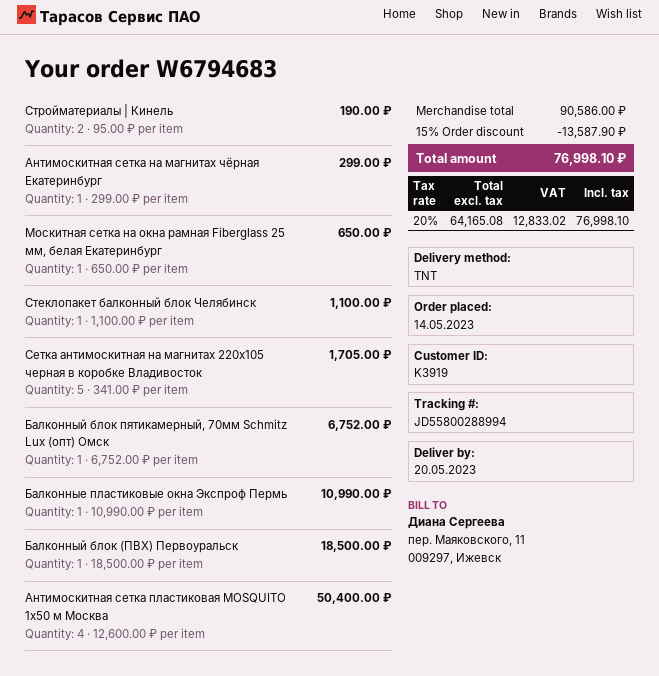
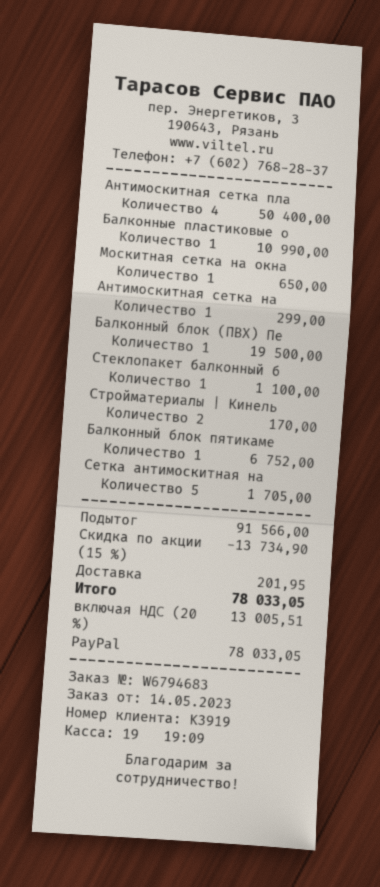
Стройматериалы | Кинель: 2 for 190.00 -> 2 for 170.00
Балконный блок (ПВХ) Первоуральск: 1 for 18500.00 -> 1 for 19500.00
subtotal: 90586.00 -> 91566.00
discount: 15% = 13587.90 -> 15% = 13734.90
shipping: none -> 201.95
tax: 20% = 12833.02 -> 20% = 13005.51
total: 76998.10 -> 78033.05

